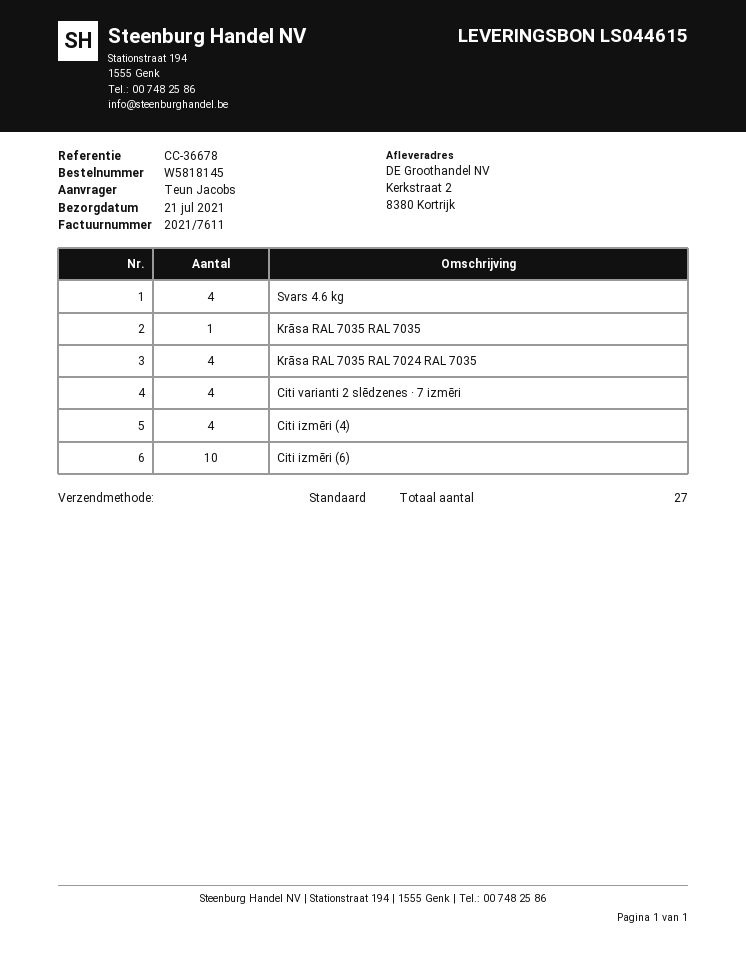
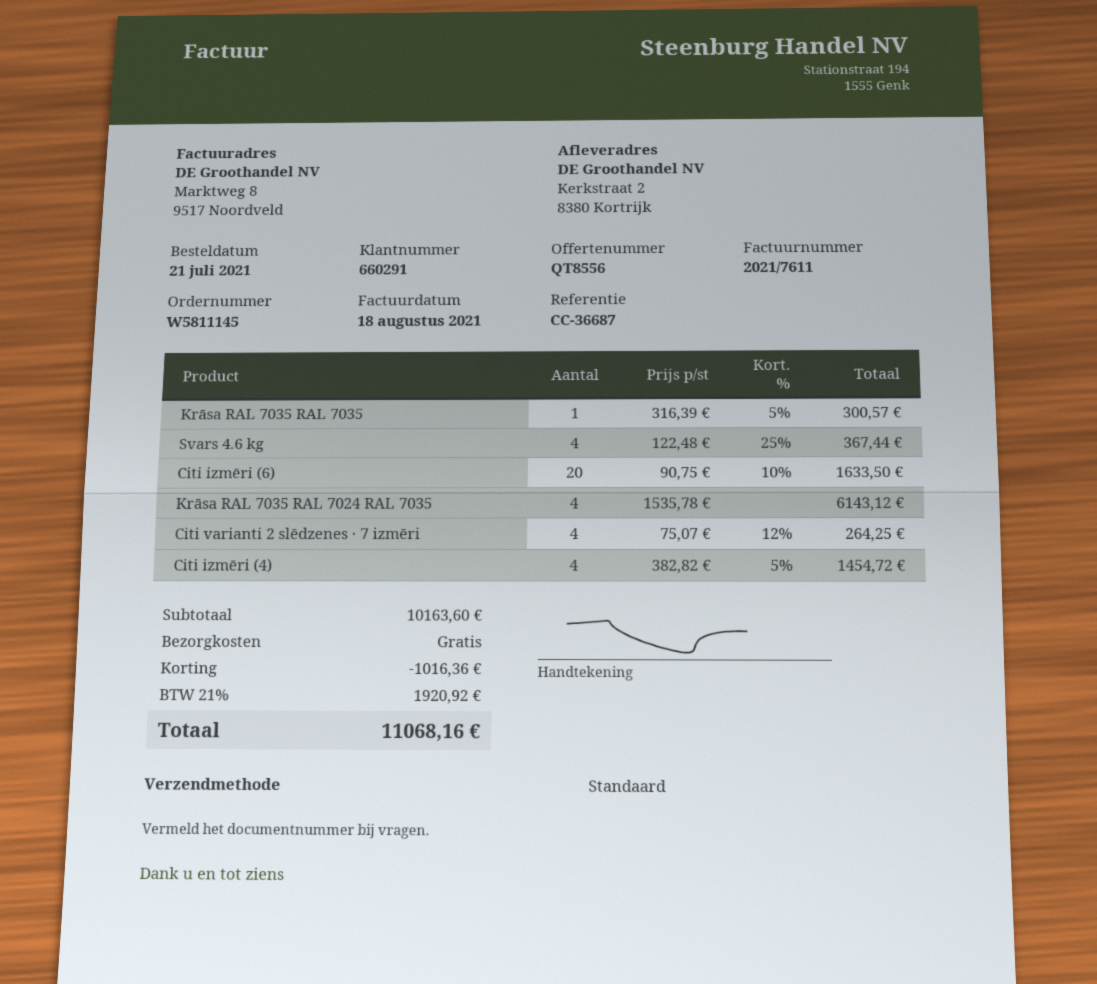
order number: W5818145 -> W5811145
reference: CC-36678 -> CC-36687
Citi izmēri (6): 10 -> 20

